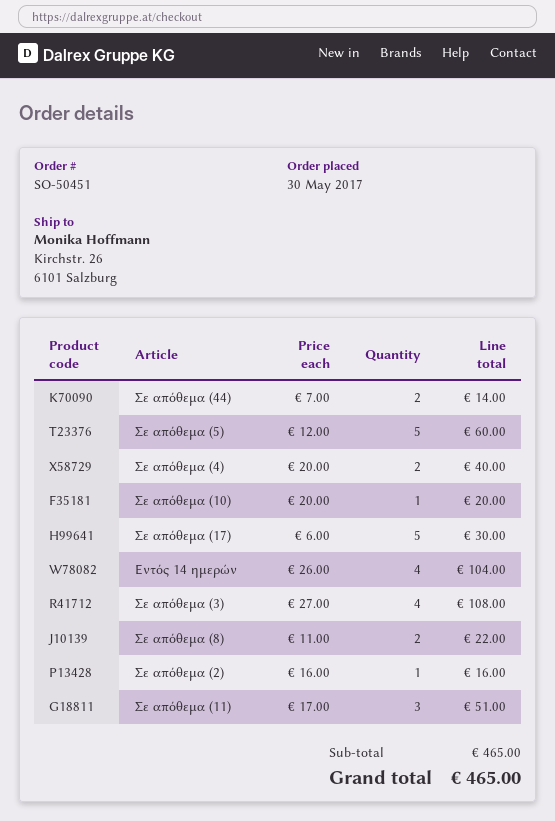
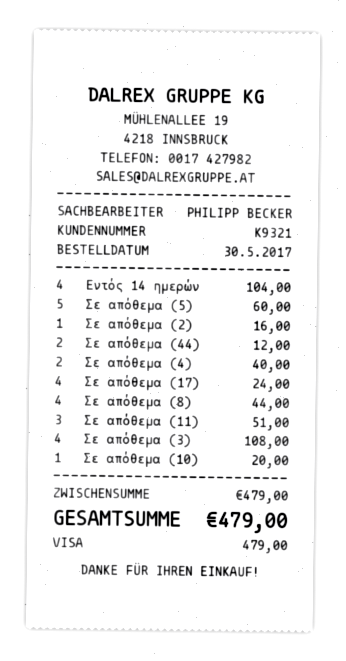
Σε απόθεμα (44): 2 for 14.00 -> 2 for 12.00
Σε απόθεμα (17): 5 for 30.00 -> 4 for 24.00
Σε απόθεμα (8): 2 for 22.00 -> 4 for 44.00
subtotal: 465.00 -> 479.00
total: 465.00 -> 479.00

